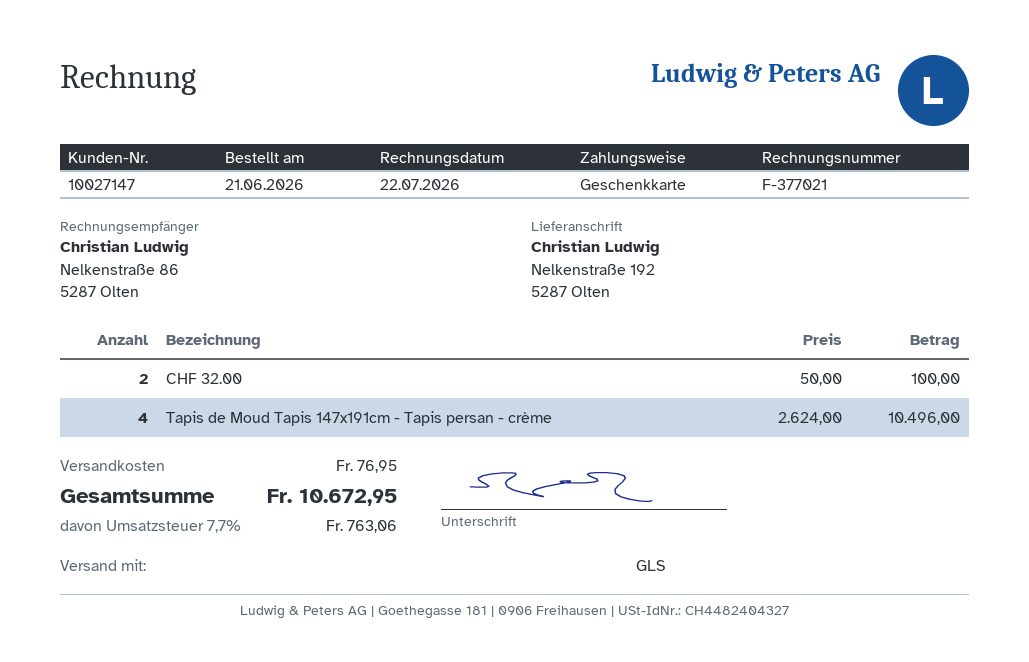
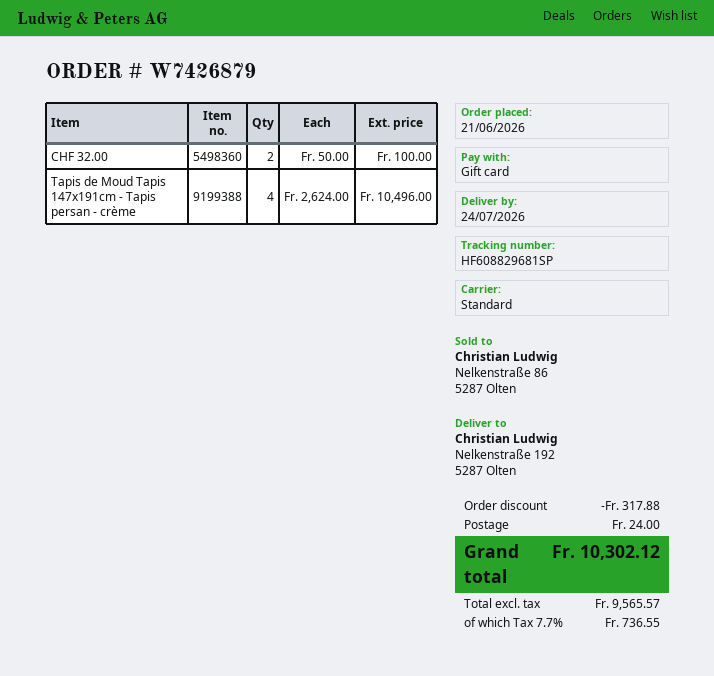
shipping method: GLS -> standard
discount: none -> 317.88
shipping: 76.95 -> 24.00
tax: 7.7% = 763.06 -> 7.7% = 736.55
total: 10672.95 -> 10302.12

